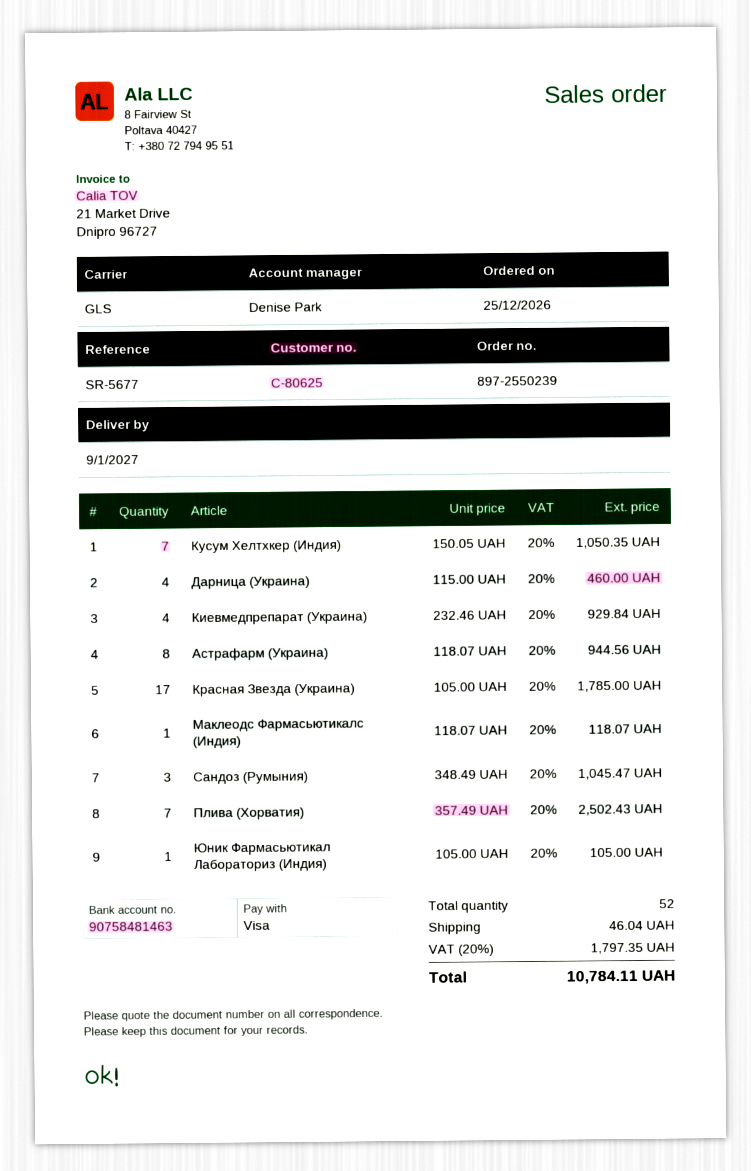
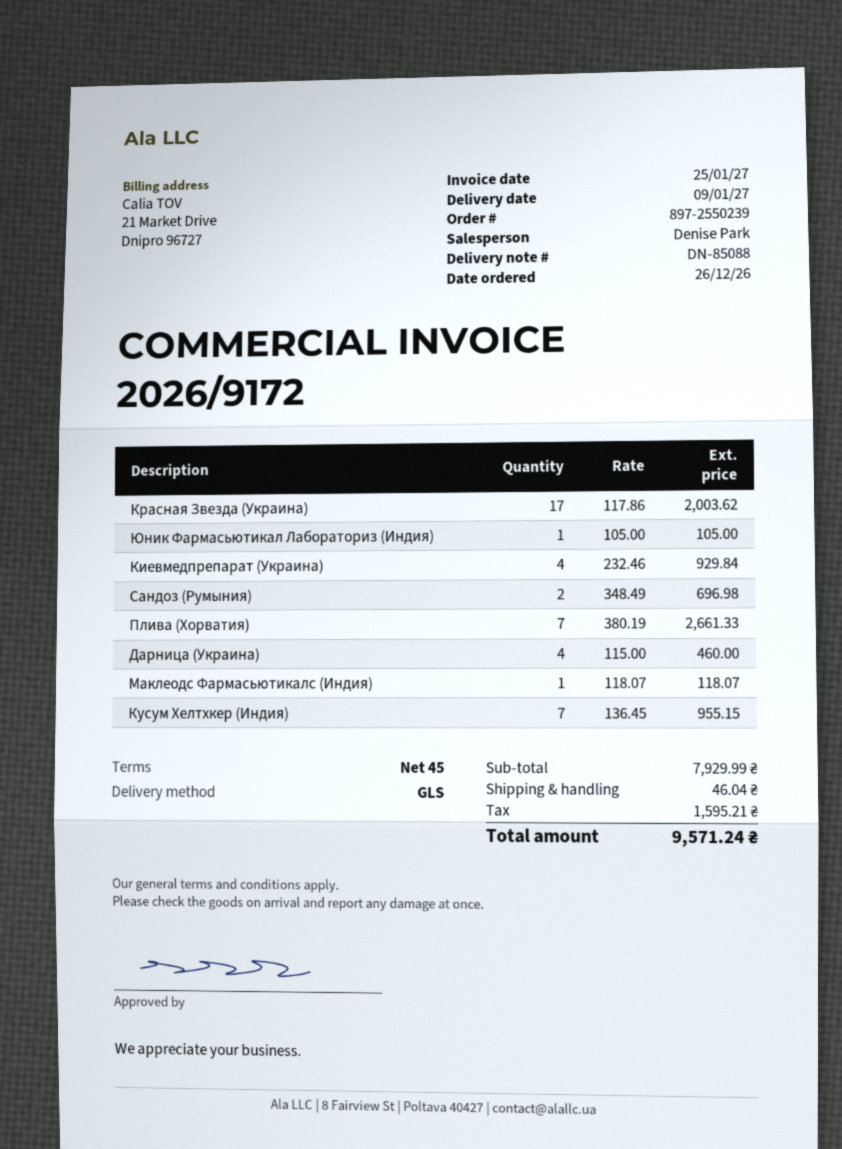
order date: 2026-12-25 -> 2026-12-26
Кусум Хелтхкер (Индия): 7 x 150.05 = 1050.35 -> 7 x 136.45 = 955.15
Астрафарм (Украина): 8 x 118.07 = 944.56 -> none
Красная Звезда (Украина): 17 x 105.00 = 1785.00 -> 17 x 117.86 = 2003.62
Сандоз (Румыния): 3 x 348.49 = 1045.47 -> 2 x 348.49 = 696.98
Плива (Хорватия): 7 x 357.49 = 2502.43 -> 7 x 380.19 = 2661.33
tax: 1797.35 -> 1595.21
total: 10784.11 -> 9571.24

